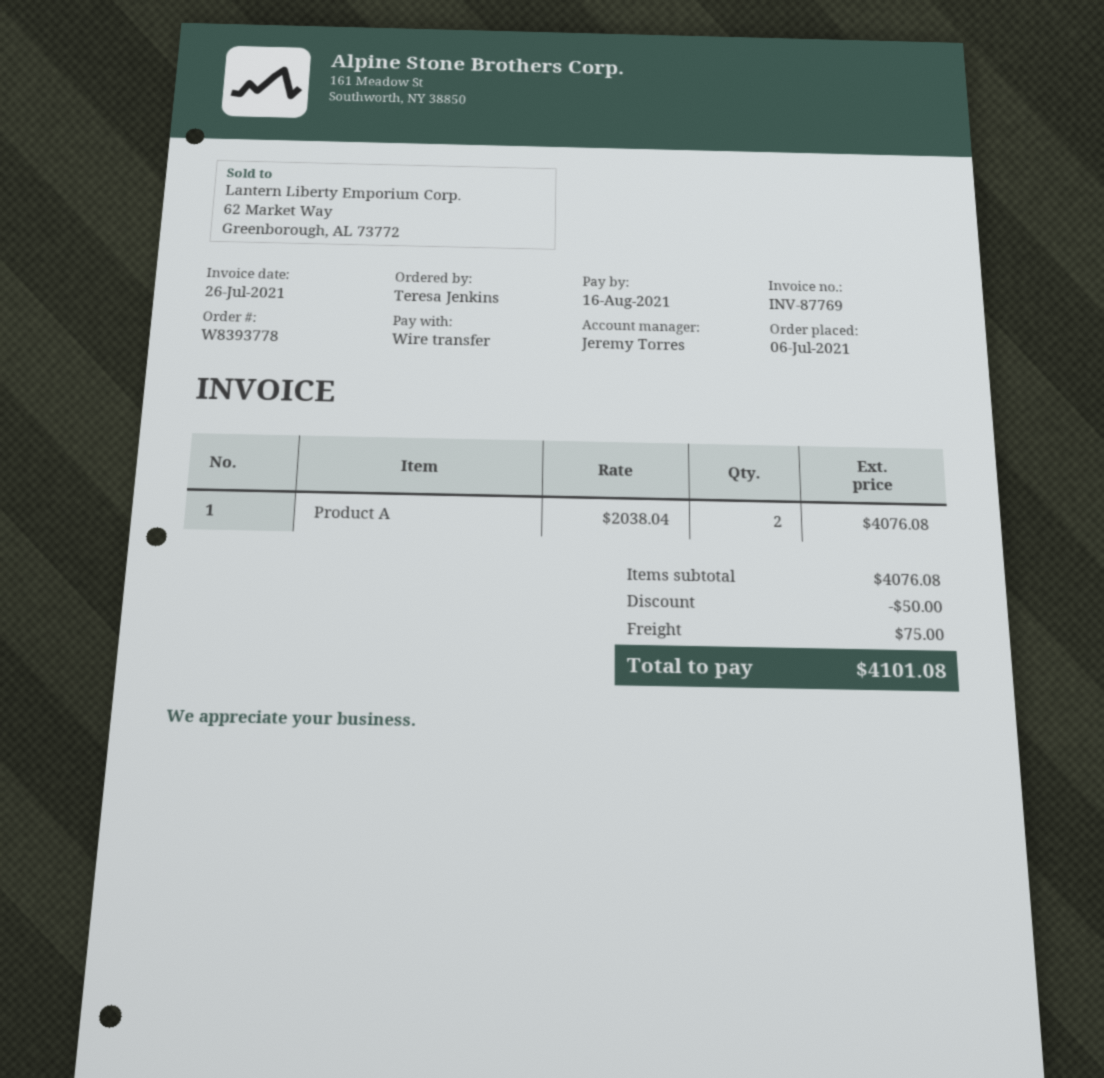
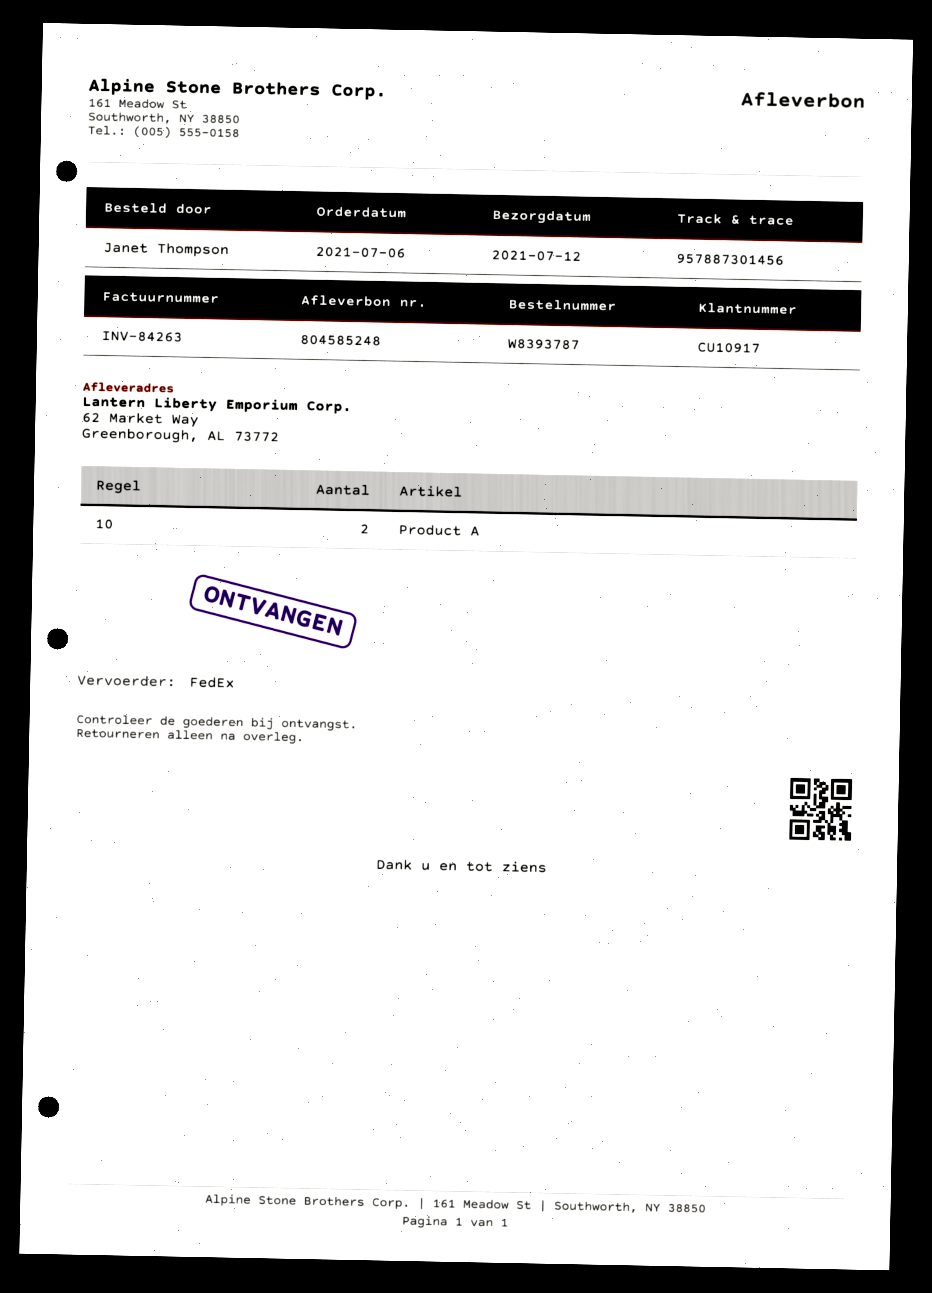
order number: W8393778 -> W8393787
invoice number: INV-87769 -> INV-84263
ordered by: Teresa Jenkins -> Janet Thompson

